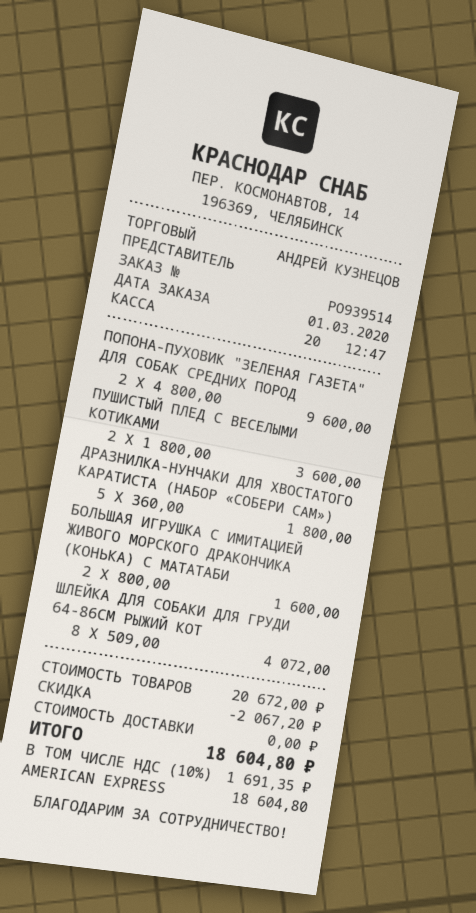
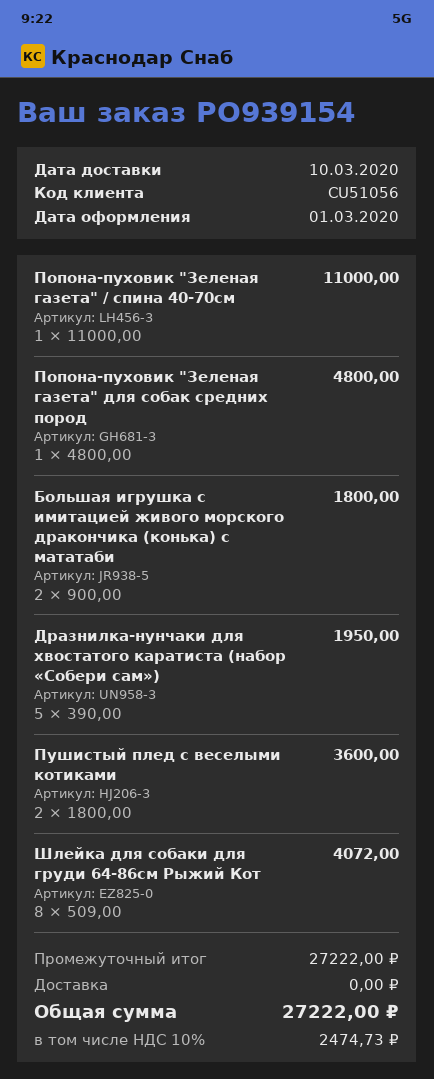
order number: PO939514 -> PO939154
ПОПОНА-ПУХОВИК "ЗЕЛЕНАЯ ГАЗЕТА" ДЛЯ СОБАК СРЕДНИХ ПОРОД: 2 x 4800.00 = 9600.00 -> 1 x 4800.00 = 4800.00
ДРАЗНИЛКА-НУНЧАКИ ДЛЯ ХВОСТАТОГО КАРАТИСТА (НАБОР «СОБЕРИ САМ»): 5 x 360.00 = 1800.00 -> 5 x 390.00 = 1950.00
БОЛЬШАЯ ИГРУШКА С ИМИТАЦИЕЙ ЖИВОГО МОРСКОГО ДРАКОНЧИКА (КОНЬКА) С МАТАТАБИ: 2 x 800.00 = 1600.00 -> 2 x 900.00 = 1800.00
Попона-пуховик "Зеленая газета" / спина 40-70см: none -> 1 x 11000.00 = 11000.00
subtotal: 20672.00 -> 27222.00
discount: 2067.20 -> none
tax: 10% = 1691.35 -> 10% = 2474.73
total: 18604.80 -> 27222.00

